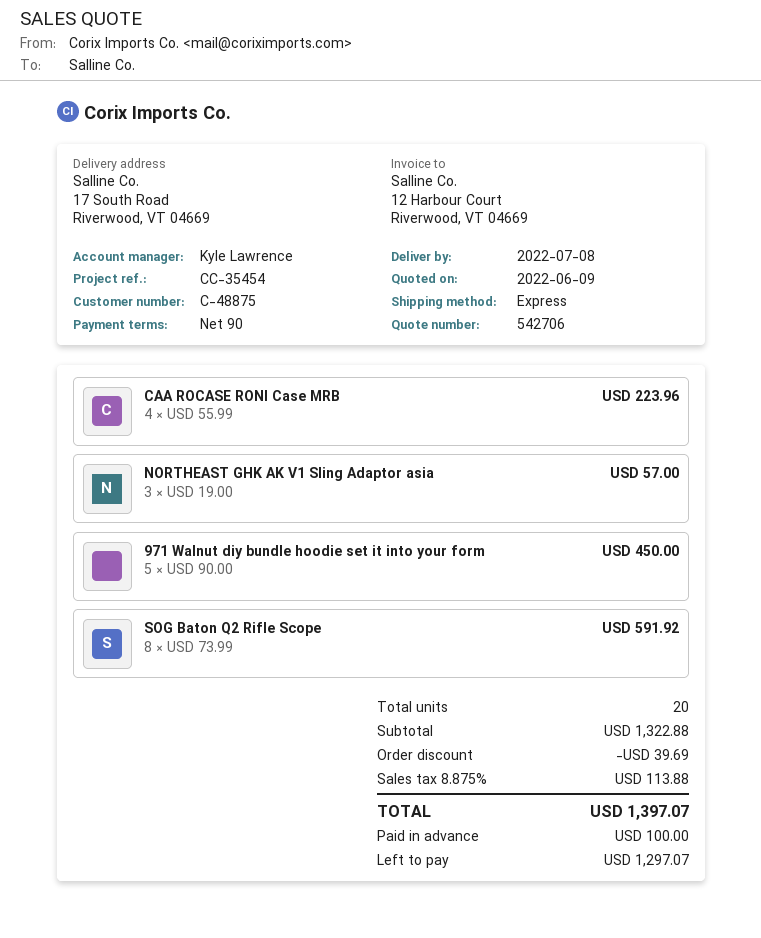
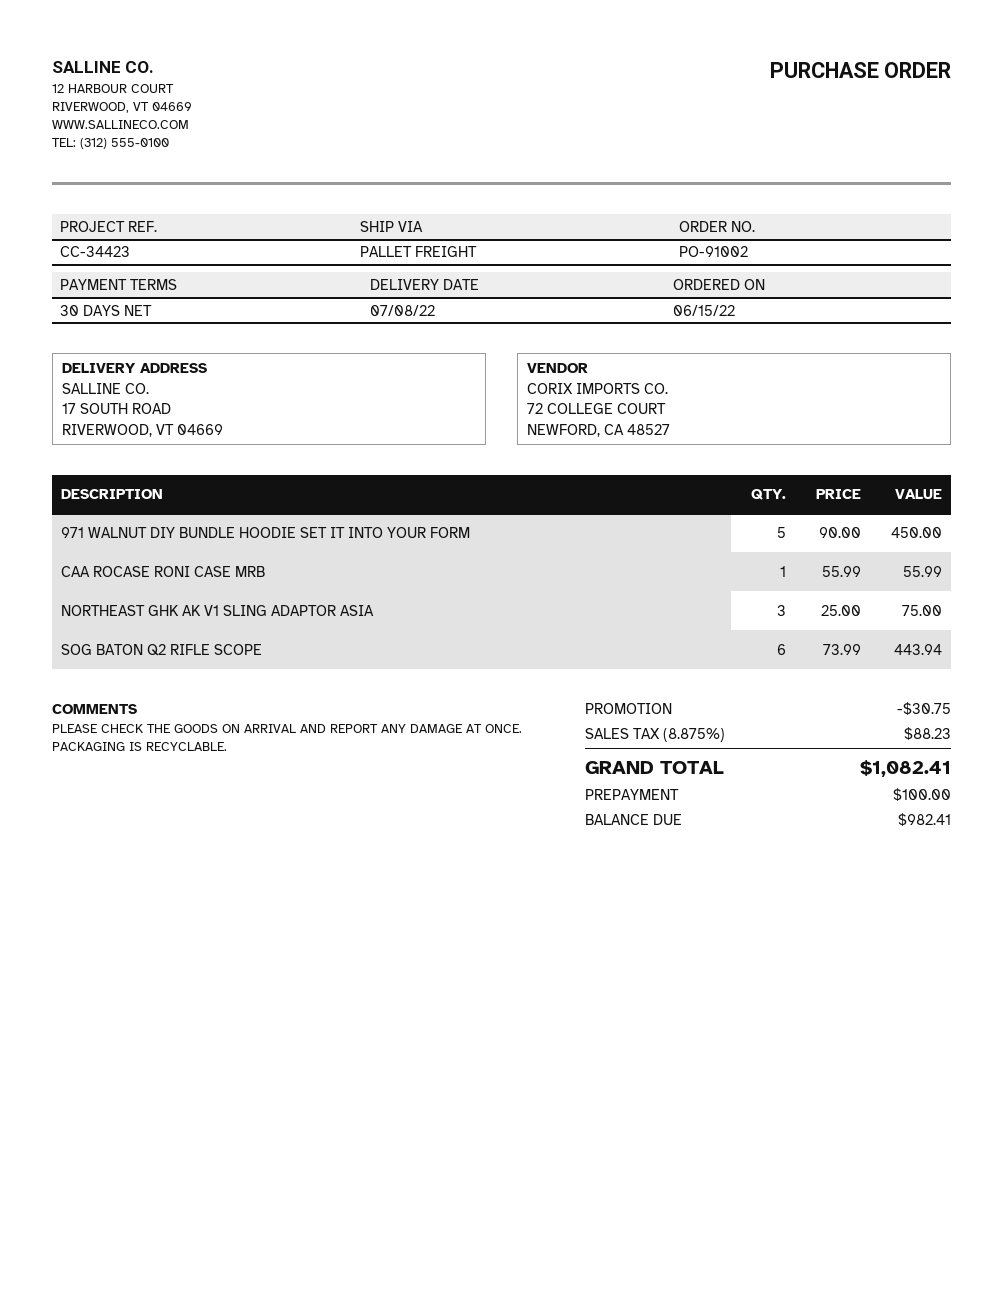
payment terms: 90 days -> 30 days
reference: CC-35454 -> CC-34423
shipping method: express -> pallet freight
CAA ROCASE RONI Case MRB: 4 x 55.99 = 223.96 -> 1 x 55.99 = 55.99
NORTHEAST GHK AK V1 Sling Adaptor asia: 3 x 19.00 = 57.00 -> 3 x 25.00 = 75.00
SOG Baton Q2 Rifle Scope: 8 x 73.99 = 591.92 -> 6 x 73.99 = 443.94
discount: 39.69 -> 30.75
tax: 8.875% = 113.88 -> 8.875% = 88.23
total: 1397.07 -> 1082.41
balance: 1297.07 -> 982.41

